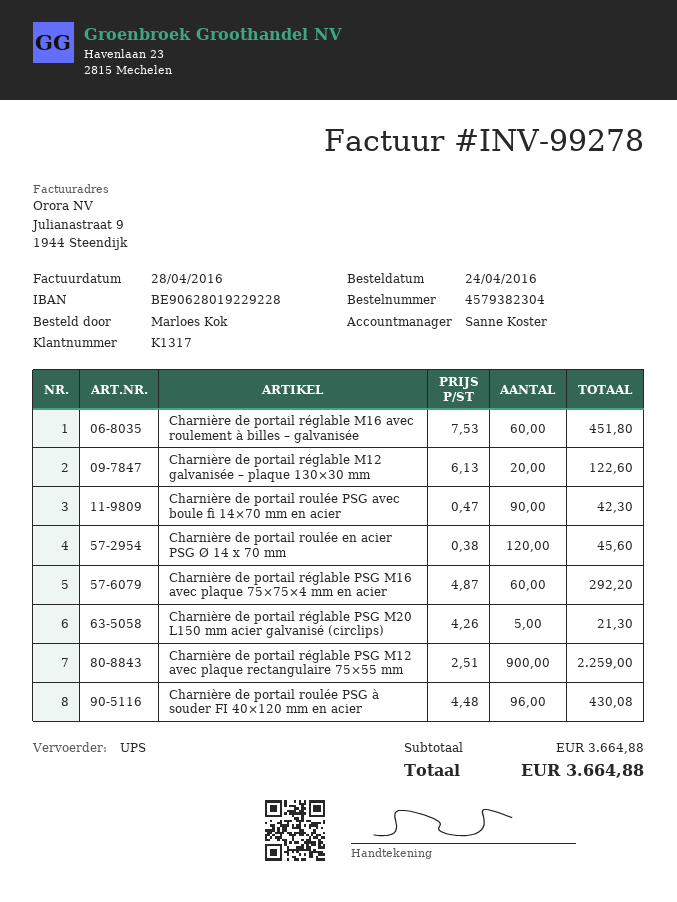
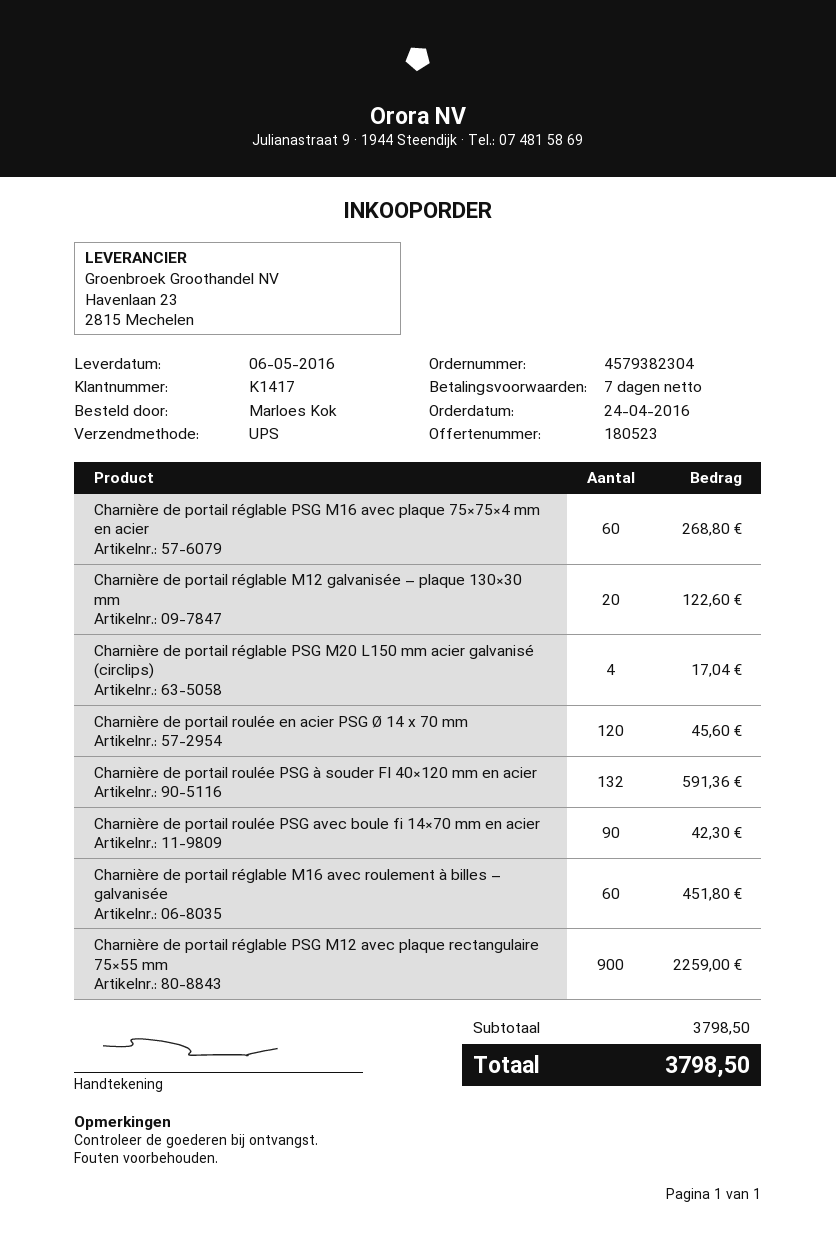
customer number: K1317 -> K1417
Charnière de portail réglable PSG M16 avec plaque 75×75×4 mm en acier: 60 for 292.20 -> 60 for 268.80
Charnière de portail réglable PSG M20 L150 mm acier galvanisé (circlips): 5 for 21.30 -> 4 for 17.04
Charnière de portail roulée PSG à souder FI 40×120 mm en acier: 96 for 430.08 -> 132 for 591.36
subtotal: 3664.88 -> 3798.50
total: 3664.88 -> 3798.50

